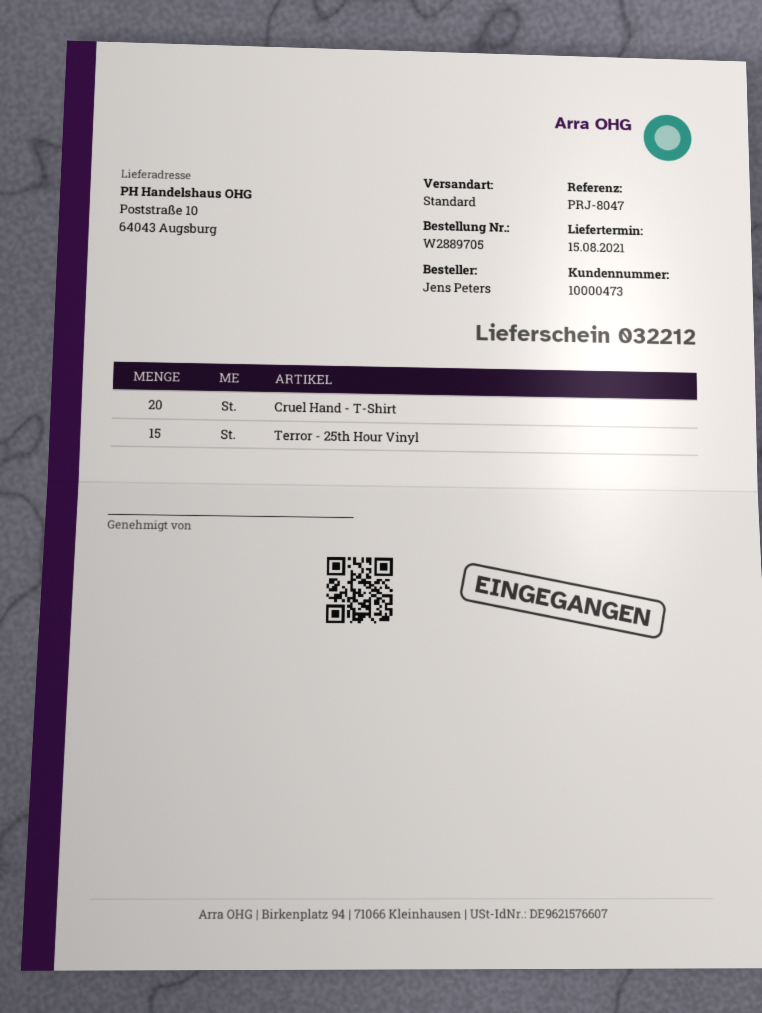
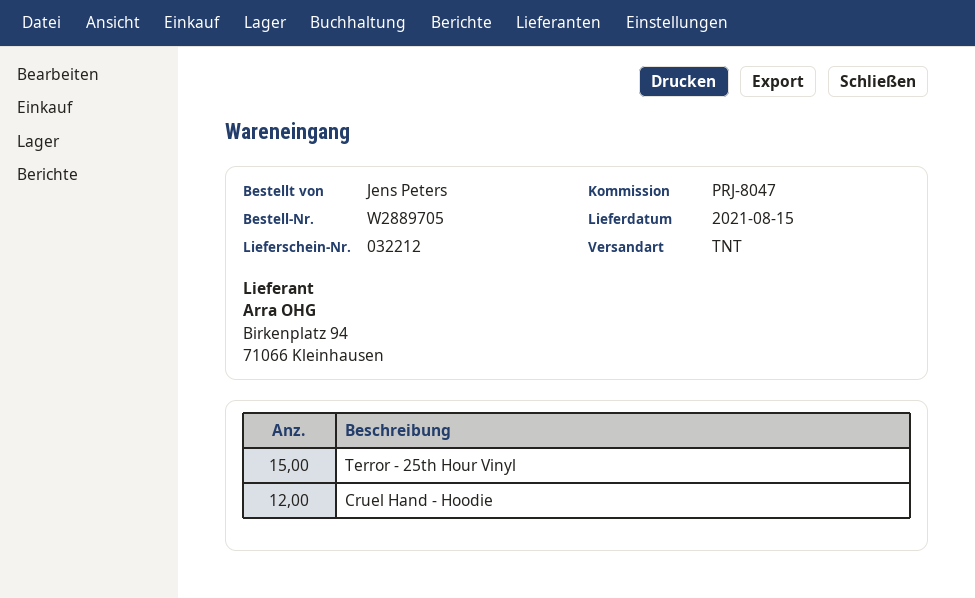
shipping method: standard -> TNT
Cruel Hand - T-Shirt: 20 -> none
Cruel Hand - Hoodie: none -> 12

